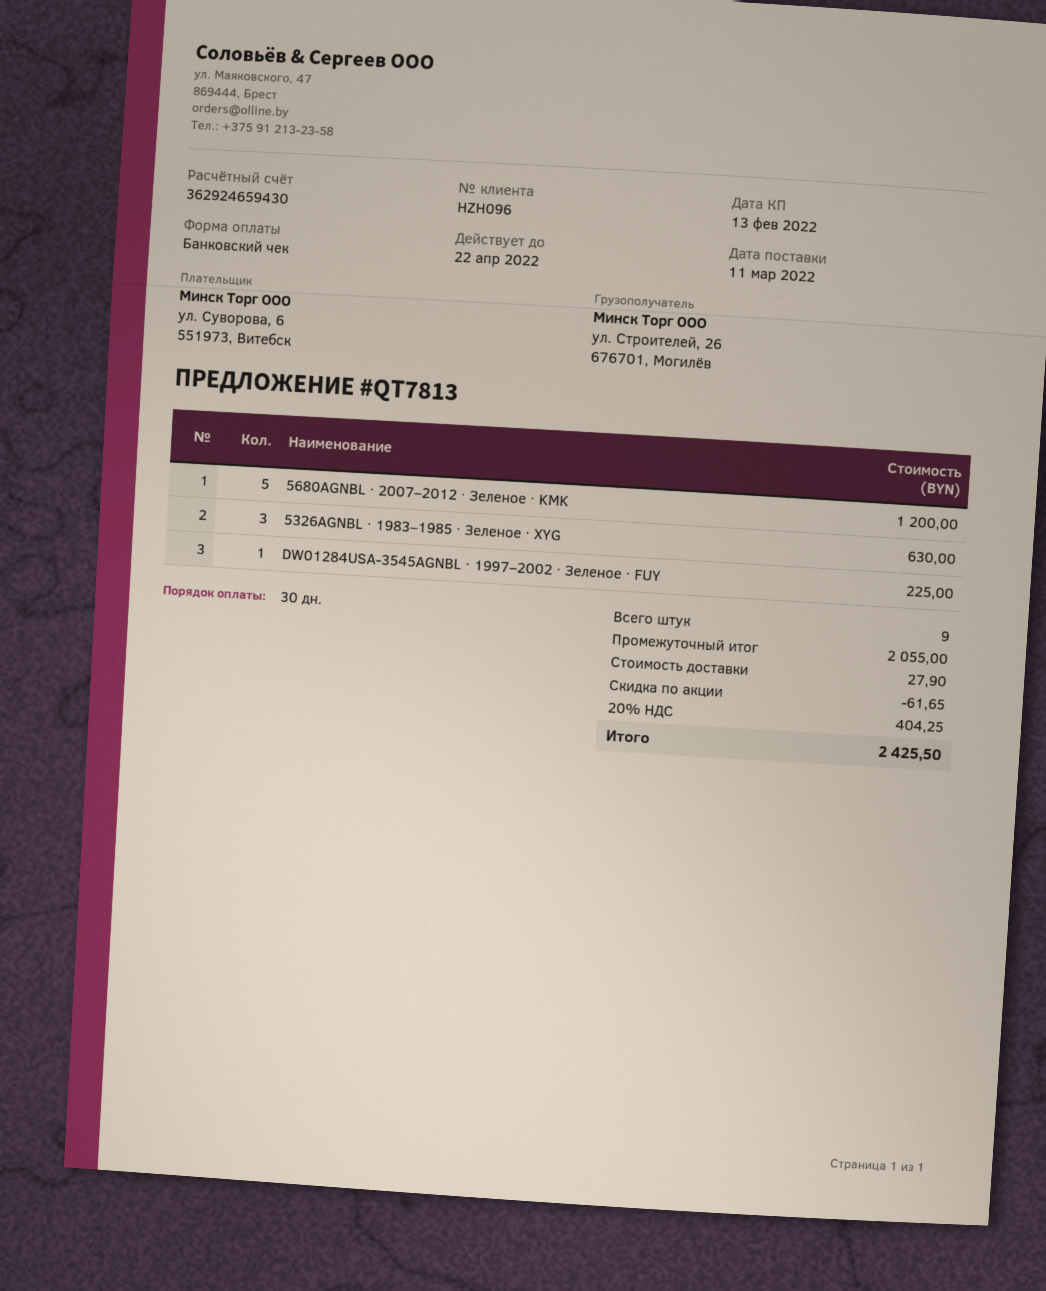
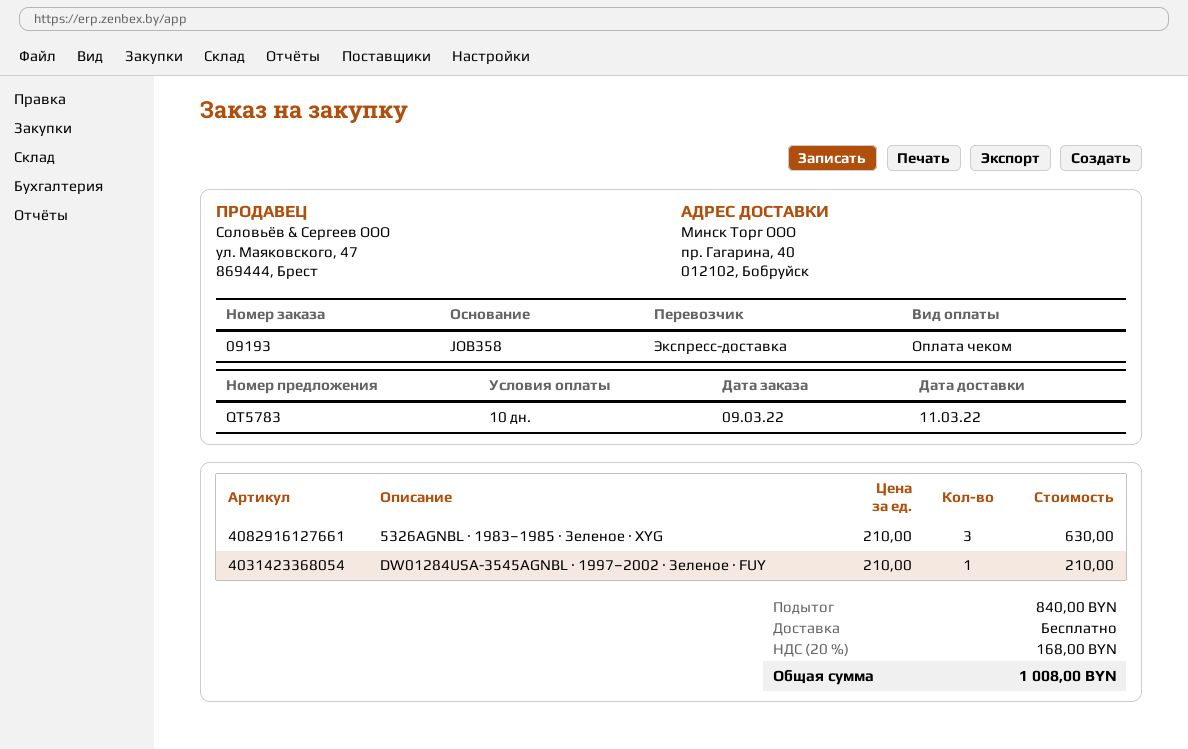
quote number: QT7813 -> QT5783
payment terms: 30 days -> 10 days
ship to: ул. Строителей, 26, 676701, Могилёв -> пр. Гагарина, 40, 012102, Бобруйск
5680AGNBL · 2007–2012 · Зеленое · KMK: 5 for 1200.00 -> none
DW01284USA-3545AGNBL · 1997–2002 · Зеленое · FUY: 1 for 225.00 -> 1 for 210.00
subtotal: 2055.00 -> 840.00
discount: 61.65 -> none
shipping: 27.90 -> 0.00
tax: 20% = 404.25 -> 20% = 168.00
total: 2425.50 -> 1008.00

